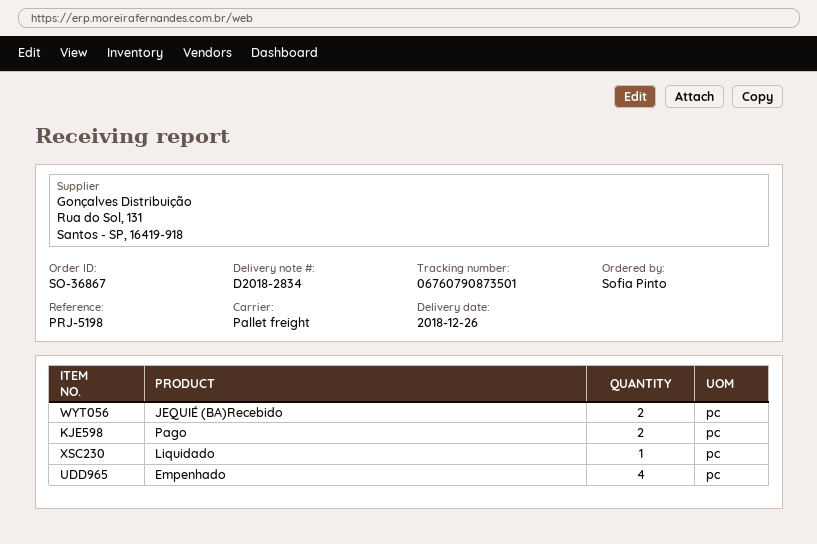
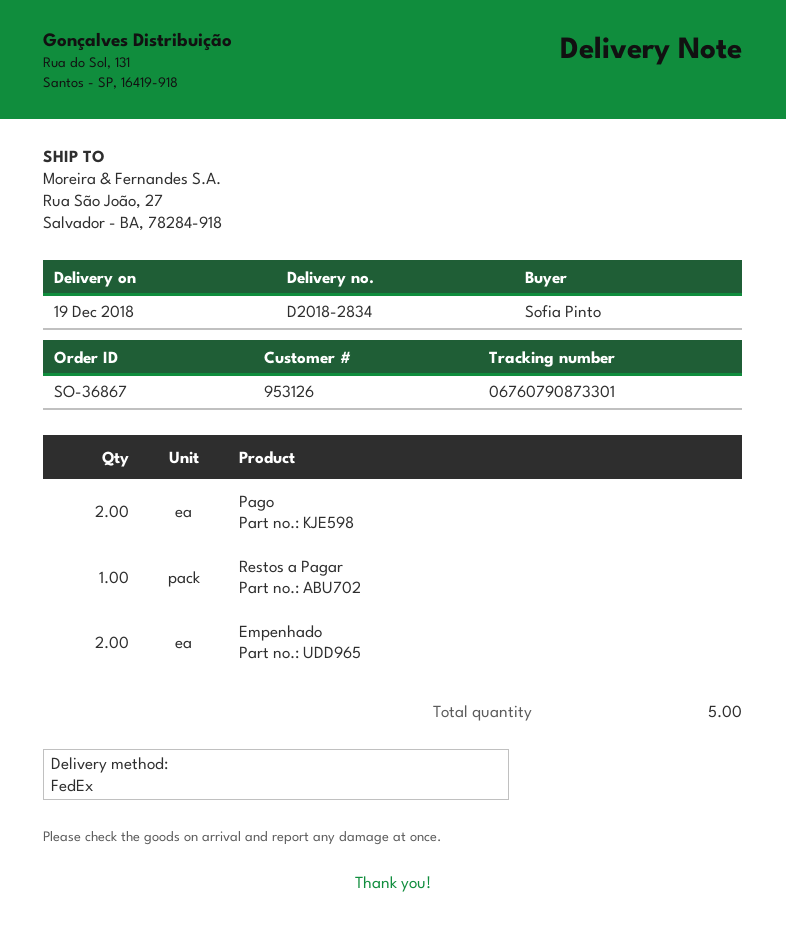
delivery date: 2018-12-26 -> 2018-12-19
shipping method: pallet freight -> FedEx
tracking number: 06760790873501 -> 06760790873301
JEQUIÉ (BA)Recebido: 2 -> none
Liquidado: 1 -> none
Empenhado: 4 -> 2
Restos a Pagar: none -> 1

